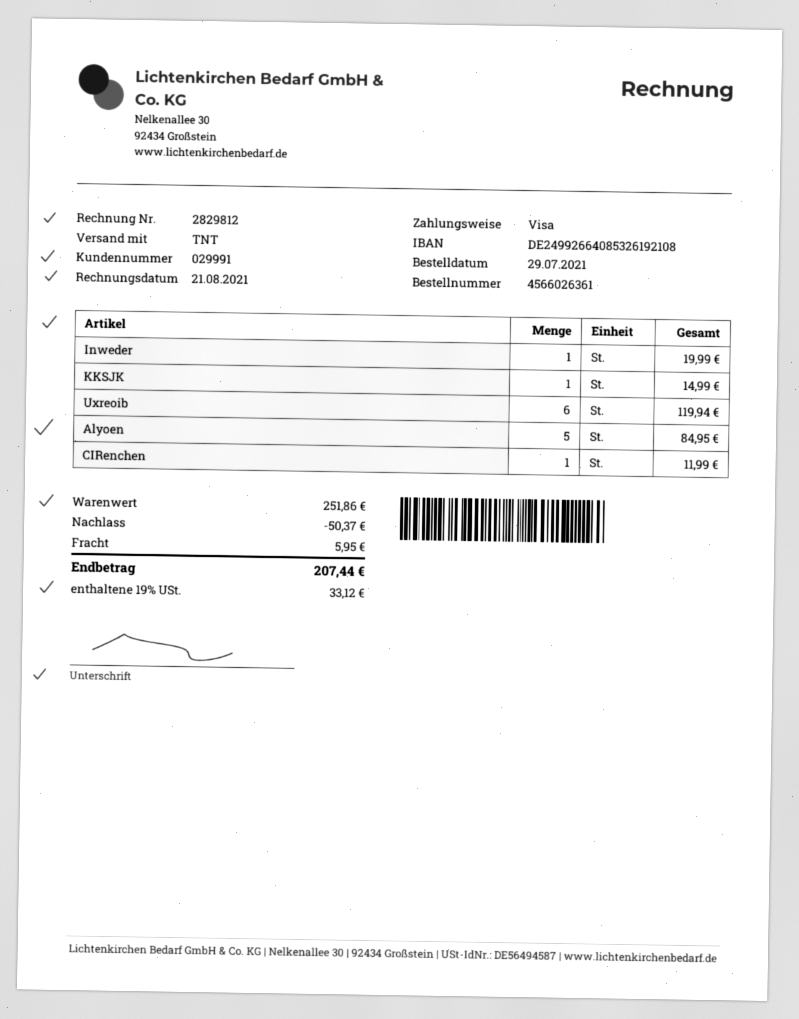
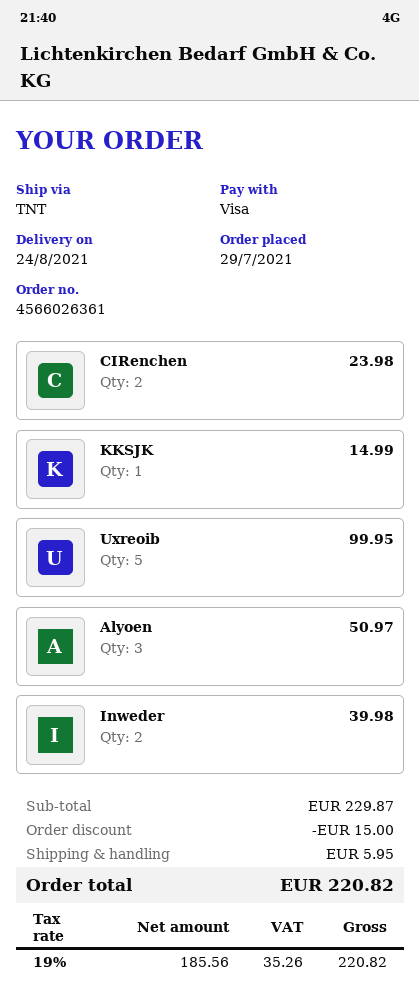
Inweder: 1 for 19.99 -> 2 for 39.98
Uxreoib: 6 for 119.94 -> 5 for 99.95
Alyoen: 5 for 84.95 -> 3 for 50.97
CIRenchen: 1 for 11.99 -> 2 for 23.98
subtotal: 251.86 -> 229.87
discount: 50.37 -> 15.00
tax: 19% = 33.12 -> 19% = 35.26
total: 207.44 -> 220.82

